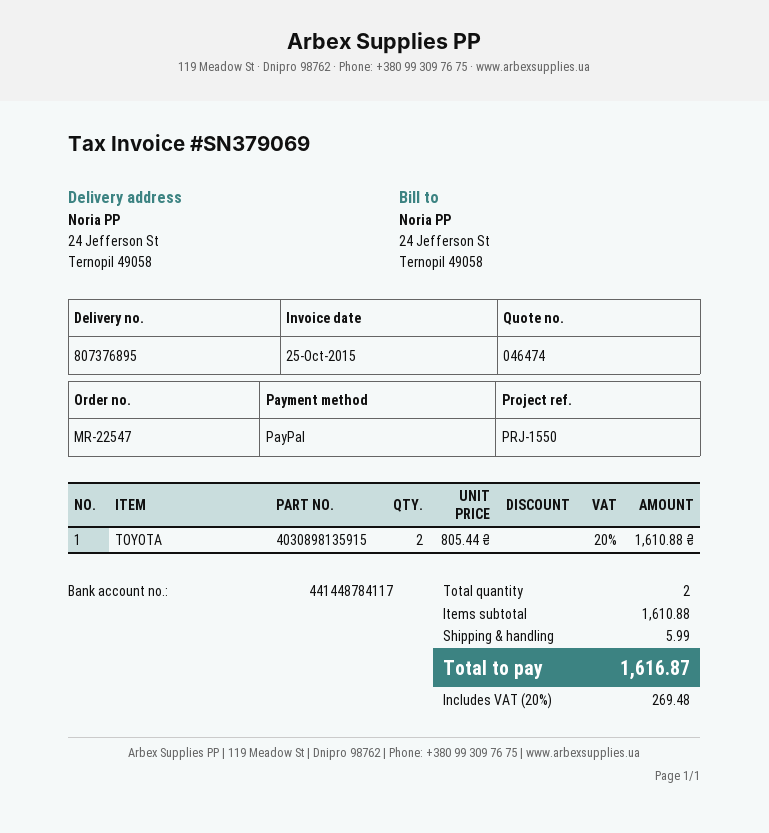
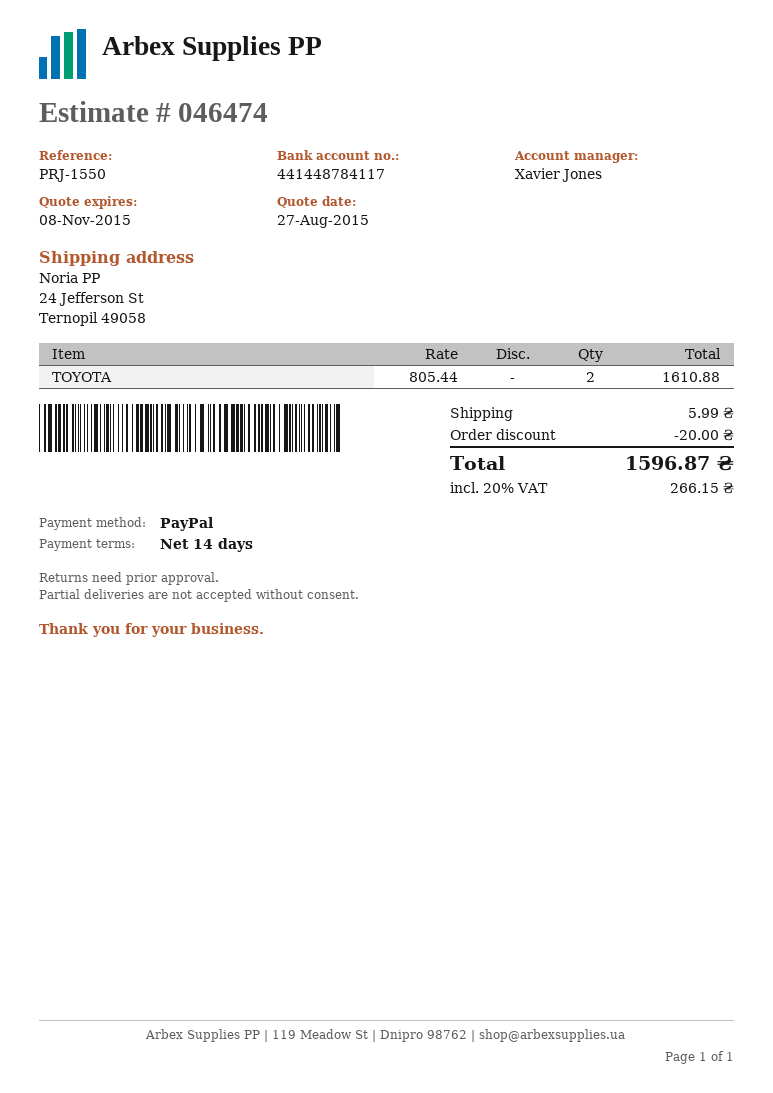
discount: none -> 20.00
tax: 20% = 269.48 -> 20% = 266.15
total: 1616.87 -> 1596.87

